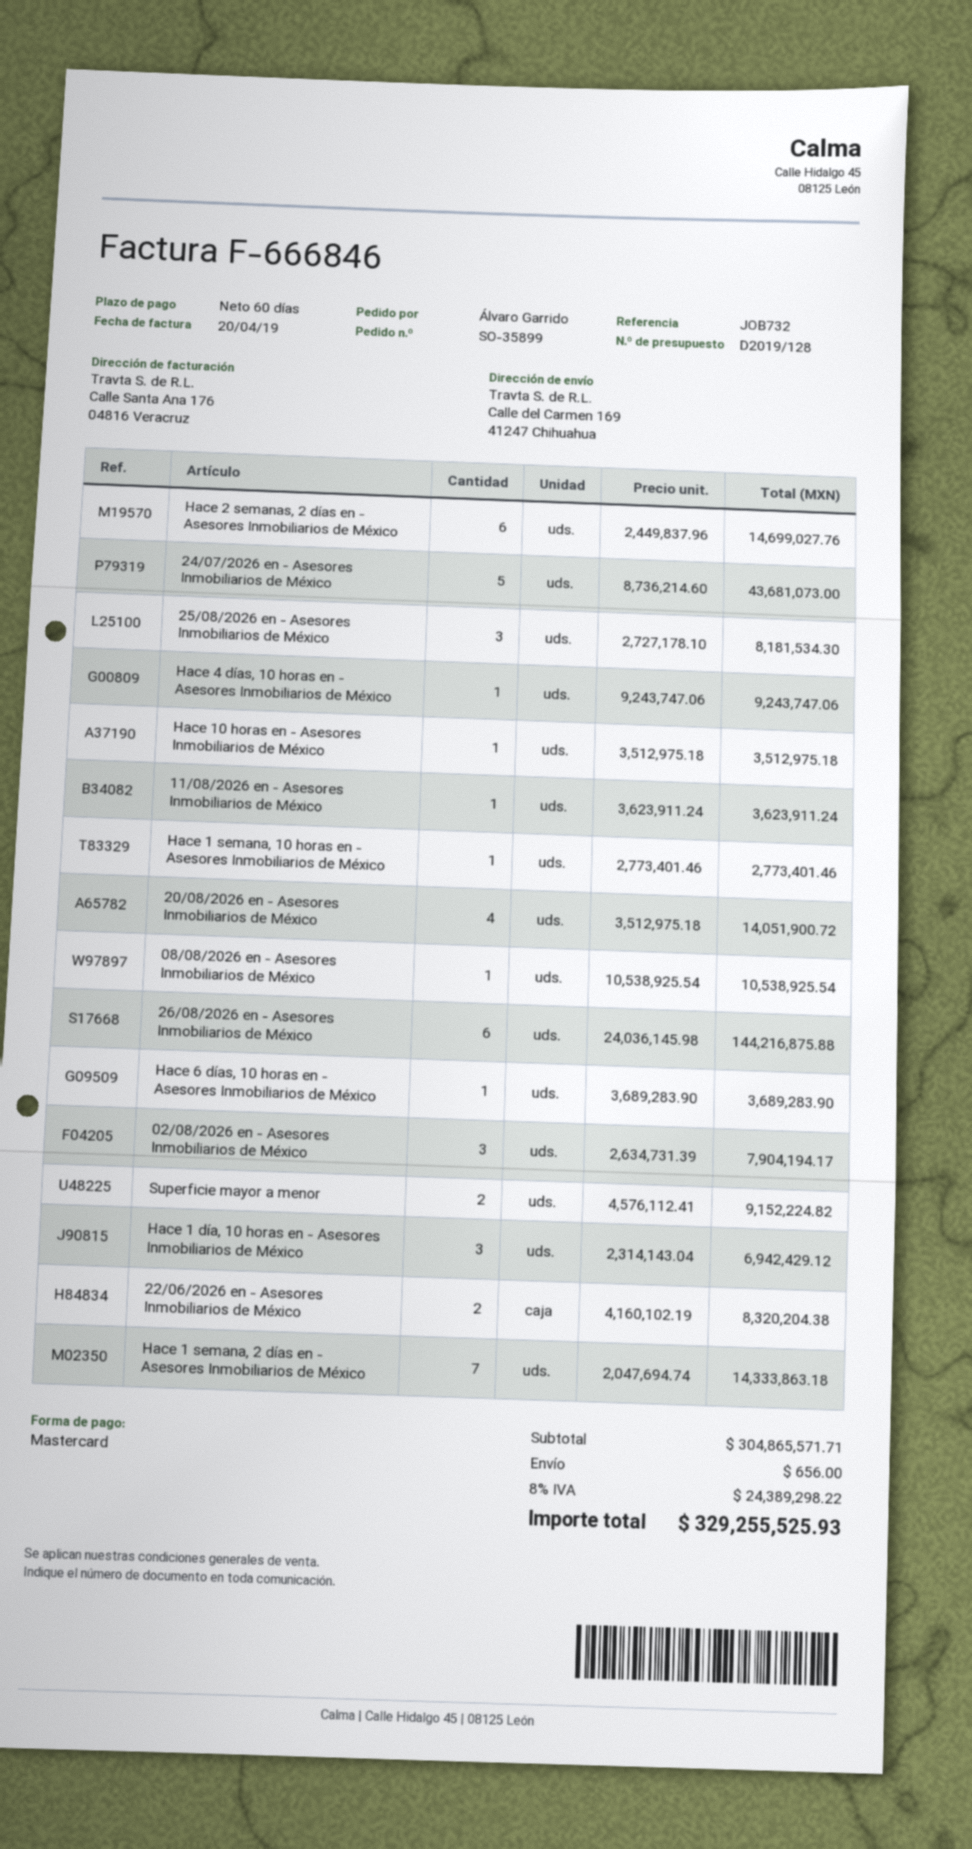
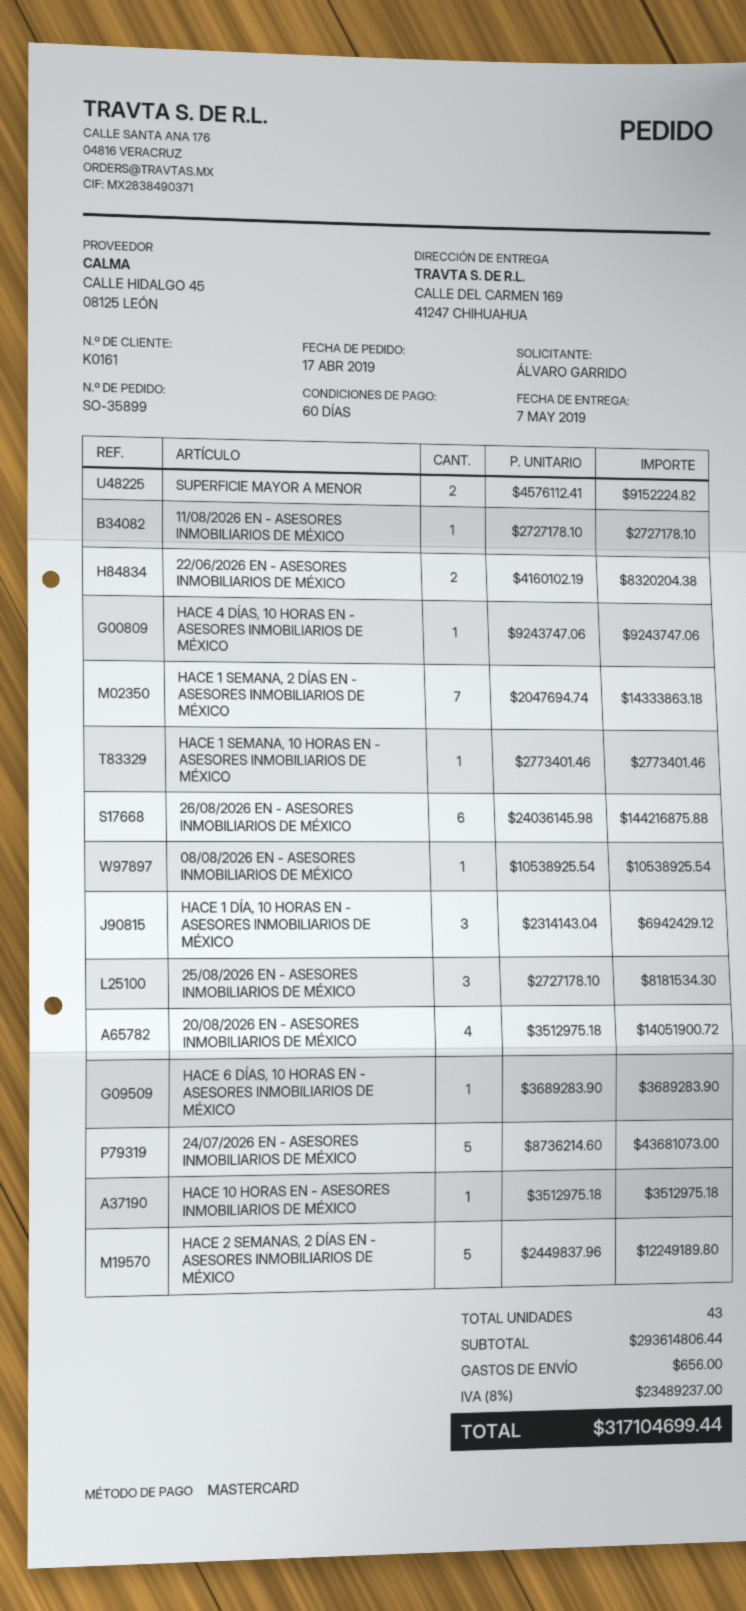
Hace 2 semanas, 2 días en - Asesores Inmobiliarios de México: 6 x 2449837.96 = 14699027.76 -> 5 x 2449837.96 = 12249189.80
11/08/2026 en - Asesores Inmobiliarios de México: 1 x 3623911.24 = 3623911.24 -> 1 x 2727178.10 = 2727178.10
02/08/2026 en - Asesores Inmobiliarios de México: 3 x 2634731.39 = 7904194.17 -> none
subtotal: 304865571.71 -> 293614806.44
tax: 8% = 24389298.22 -> 8% = 23489237.00
total: 329255525.93 -> 317104699.44

